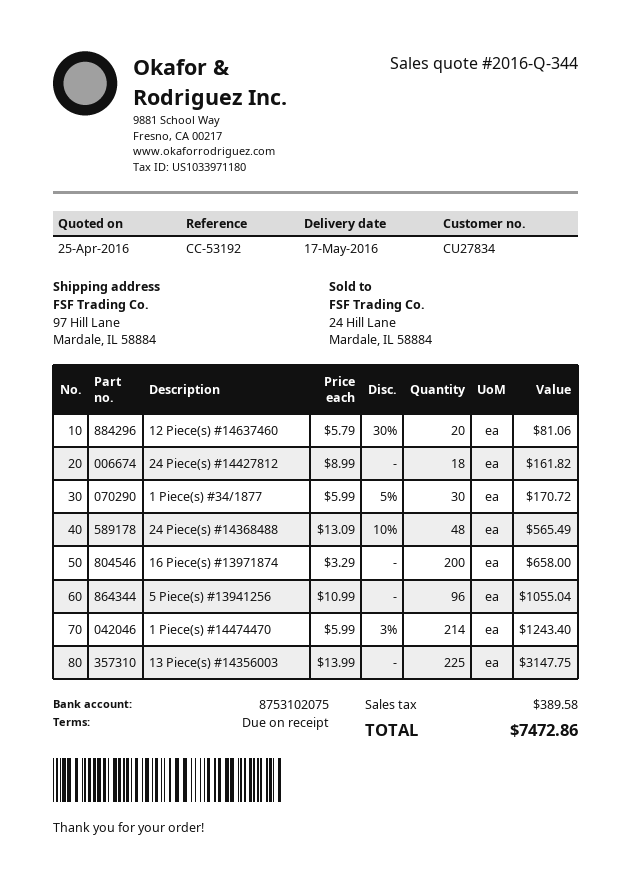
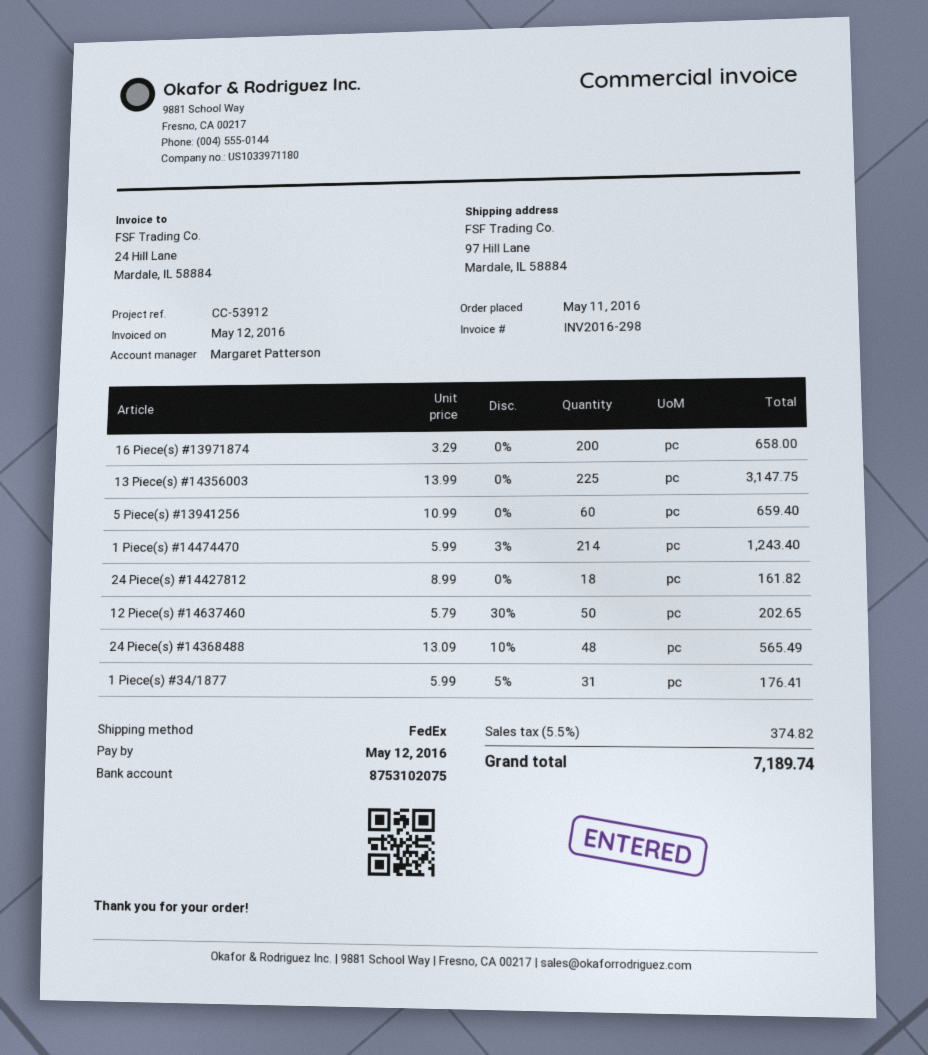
reference: CC-53192 -> CC-53912
12 Piece(s) #14637460: 20 x 5.79 - 30% = 81.06 -> 50 x 5.79 - 30% = 202.65
1 Piece(s) #34/1877: 30 x 5.99 - 5% = 170.72 -> 31 x 5.99 - 5% = 176.41
5 Piece(s) #13941256: 96 x 10.99 = 1055.04 -> 60 x 10.99 = 659.40
tax: 389.58 -> 374.82
total: 7472.86 -> 7189.74

